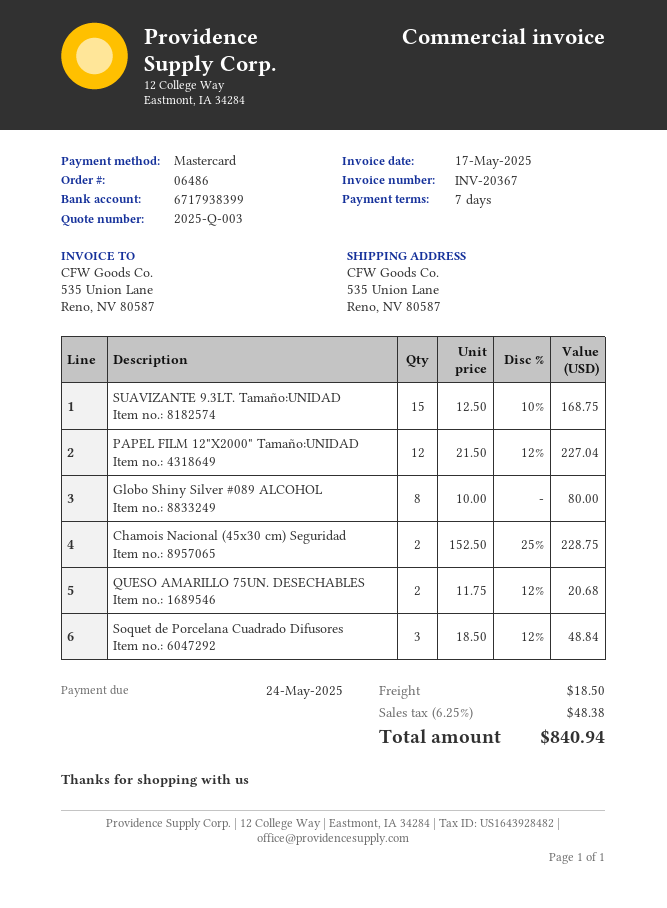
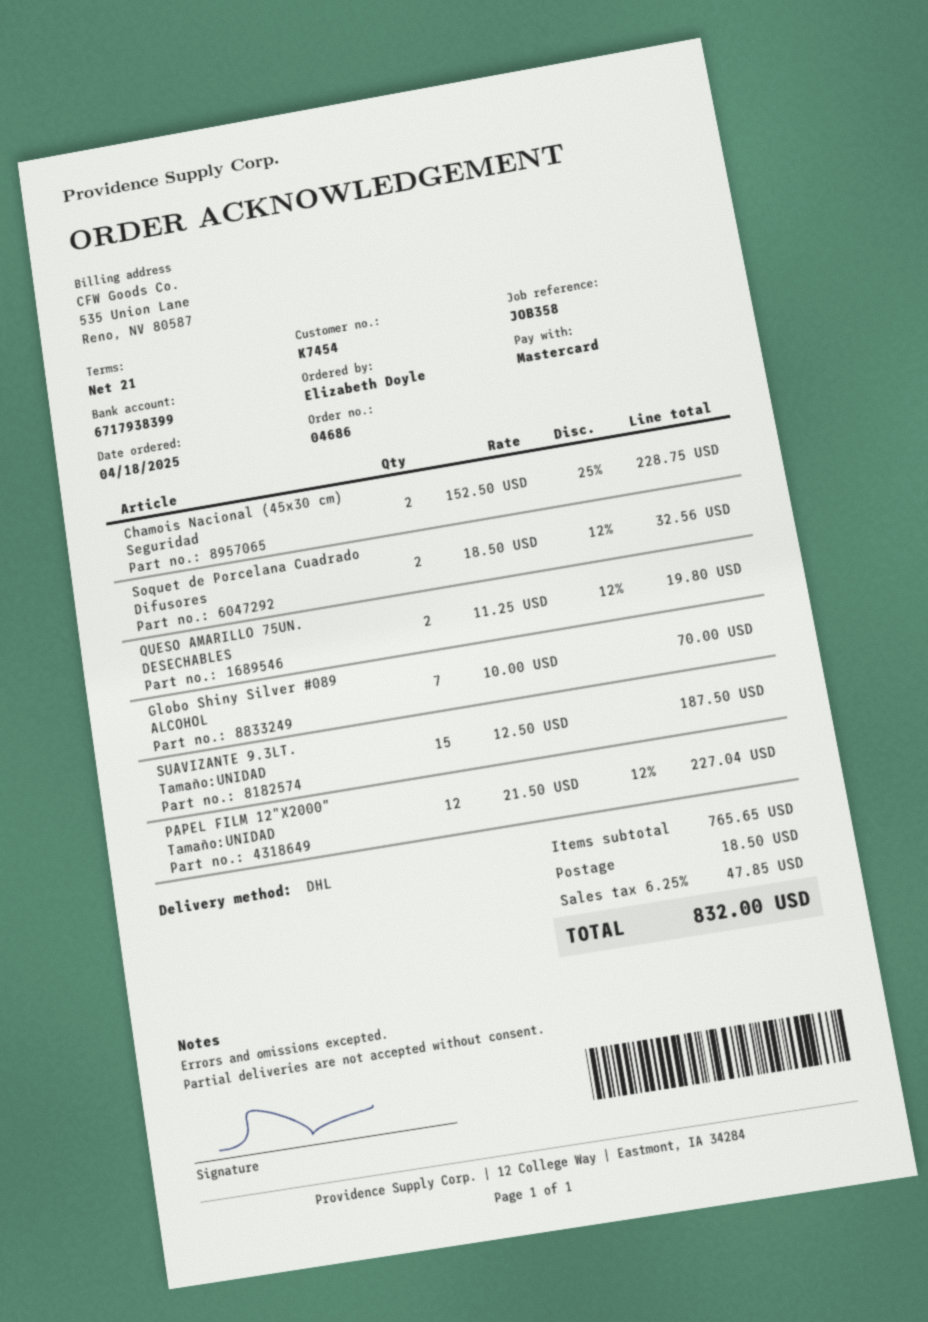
order number: 06486 -> 04686
payment terms: 7 days -> 21 days
SUAVIZANTE 9.3LT. Tamaño:UNIDAD: 15 x 12.50 - 10% = 168.75 -> 15 x 12.50 = 187.50
Globo Shiny Silver #089 ALCOHOL: 8 x 10.00 = 80.00 -> 7 x 10.00 = 70.00
QUESO AMARILLO 75UN. DESECHABLES: 2 x 11.75 - 12% = 20.68 -> 2 x 11.25 - 12% = 19.80
Soquet de Porcelana Cuadrado Difusores: 3 x 18.50 - 12% = 48.84 -> 2 x 18.50 - 12% = 32.56
tax: 6.25% = 48.38 -> 6.25% = 47.85
total: 840.94 -> 832.00

